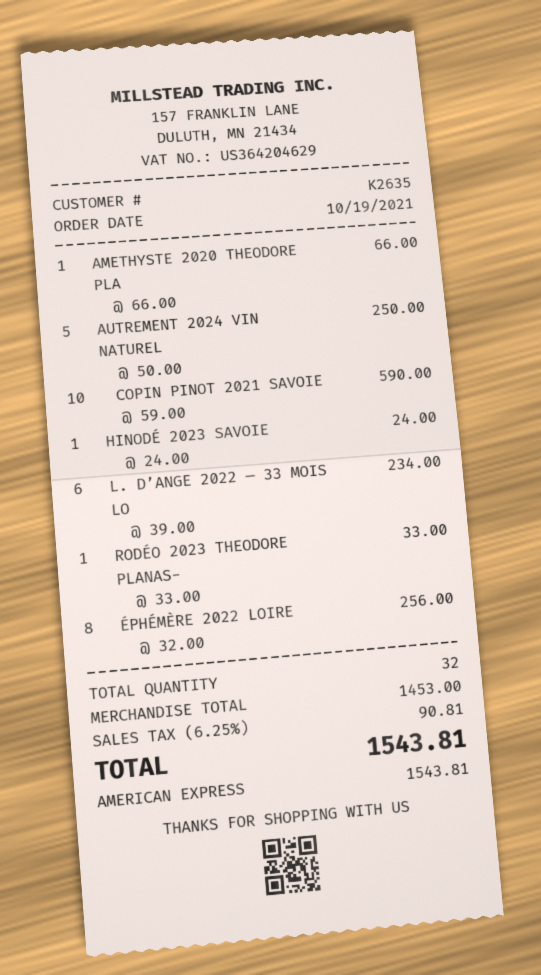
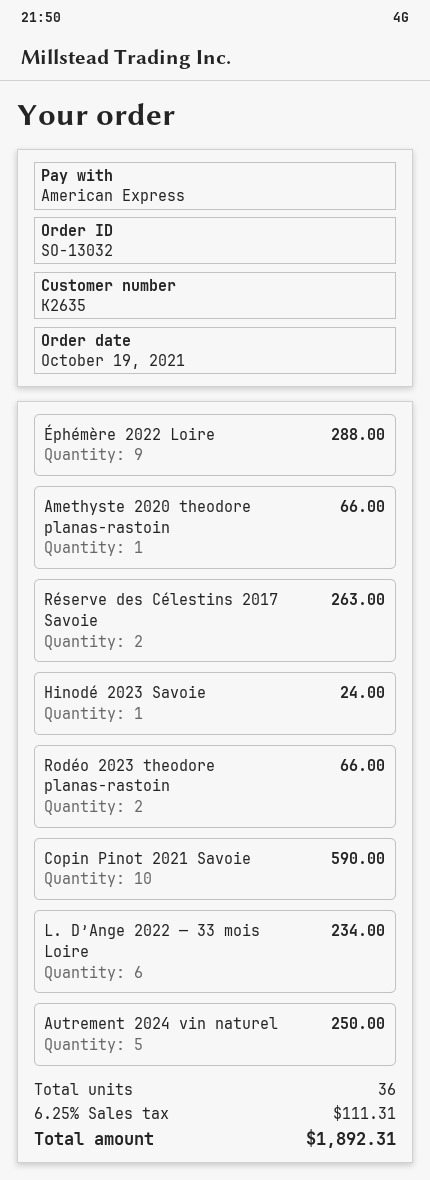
RODÉO 2023 THEODORE PLANAS-: 1 for 33.00 -> 2 for 66.00
ÉPHÉMÈRE 2022 LOIRE: 8 for 256.00 -> 9 for 288.00
Réserve des Célestins 2017 Savoie: none -> 2 for 263.00
total quantity: 32 -> 36
tax: 6.25% = 90.81 -> 6.25% = 111.31
total: 1543.81 -> 1892.31

